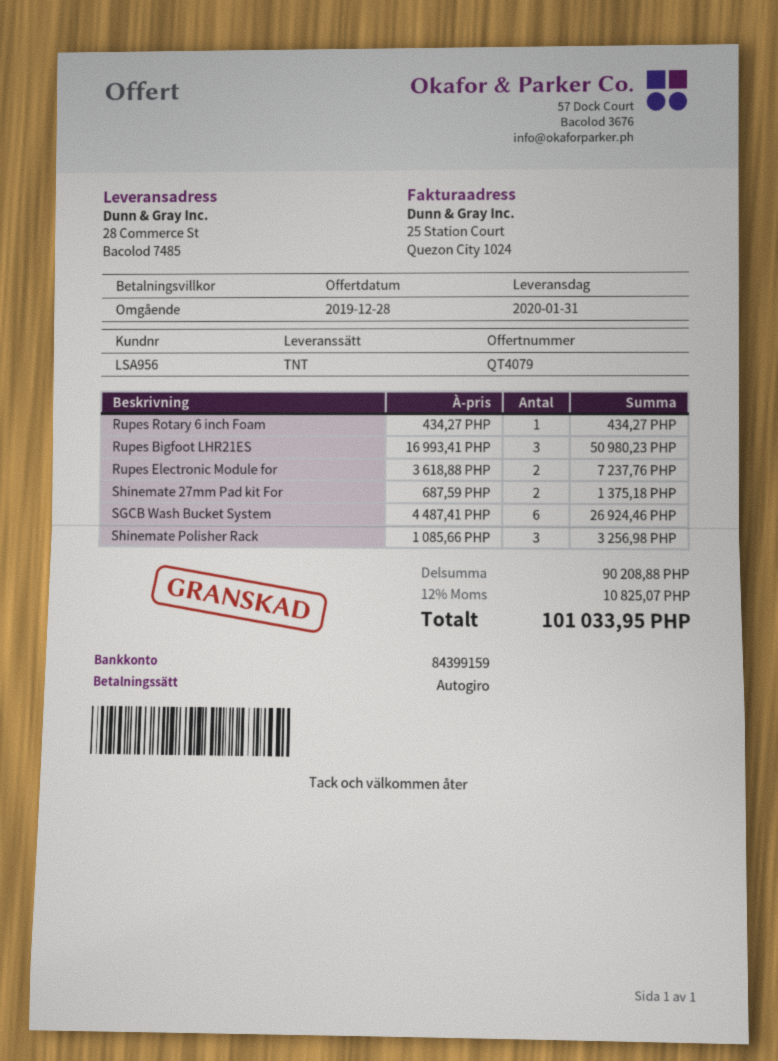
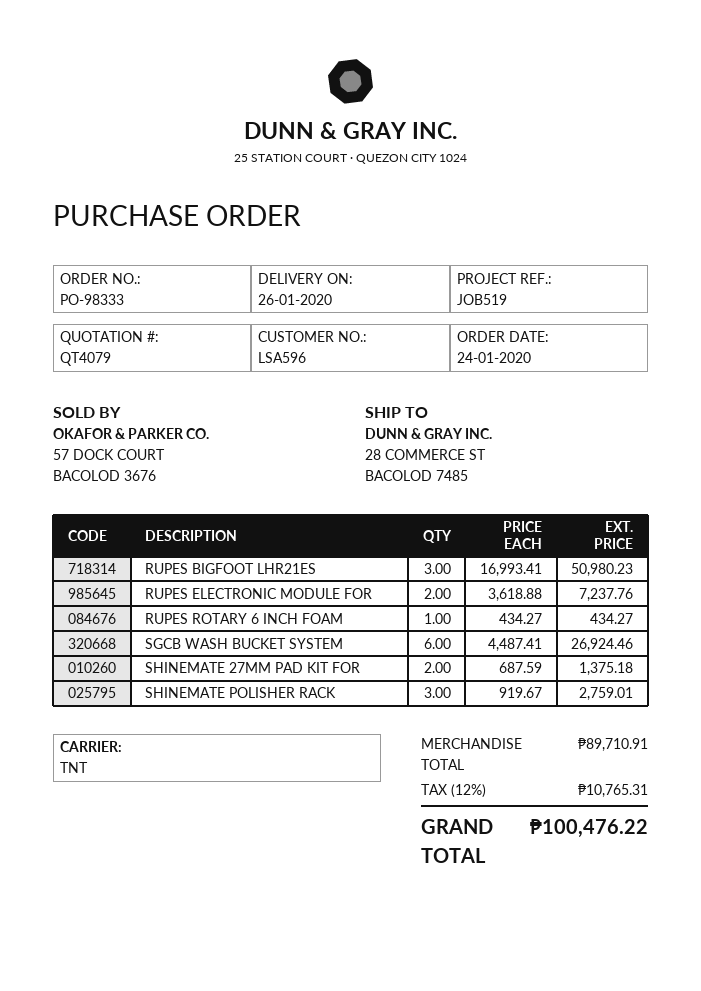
delivery date: 2020-01-31 -> 2020-01-26
customer number: LSA956 -> LSA596
Shinemate Polisher Rack: 3 x 1085.66 = 3256.98 -> 3 x 919.67 = 2759.01
subtotal: 90208.88 -> 89710.91
tax: 12% = 10825.07 -> 12% = 10765.31
total: 101033.95 -> 100476.22

